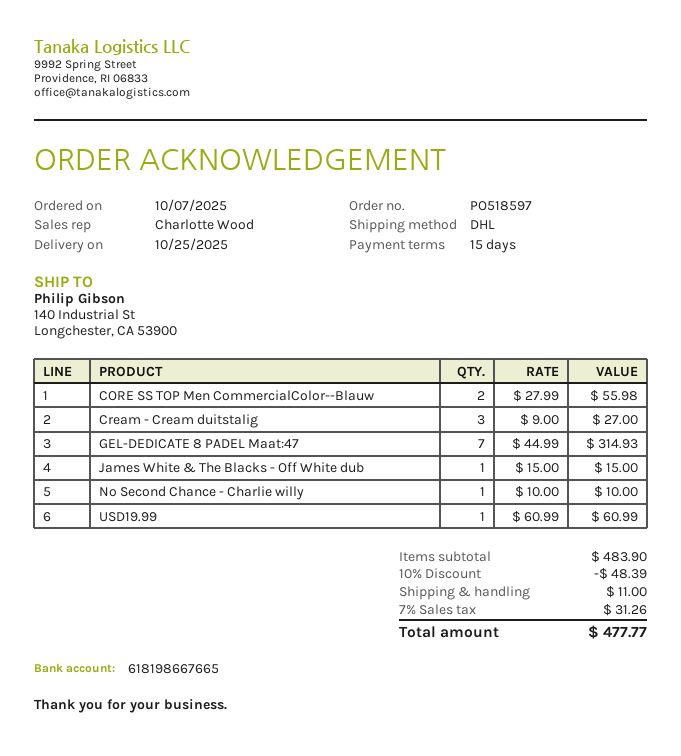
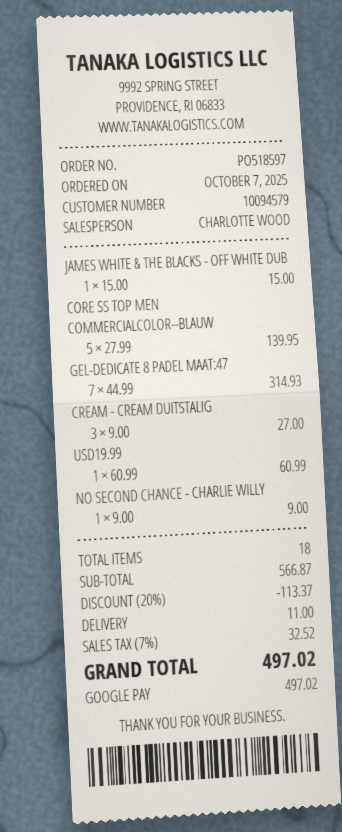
CORE SS TOP Men CommercialColor--Blauw: 2 x 27.99 = 55.98 -> 5 x 27.99 = 139.95
No Second Chance - Charlie willy: 1 x 10.00 = 10.00 -> 1 x 9.00 = 9.00
subtotal: 483.90 -> 566.87
discount: 10% = 48.39 -> 20% = 113.37
tax: 7% = 31.26 -> 7% = 32.52
total: 477.77 -> 497.02

